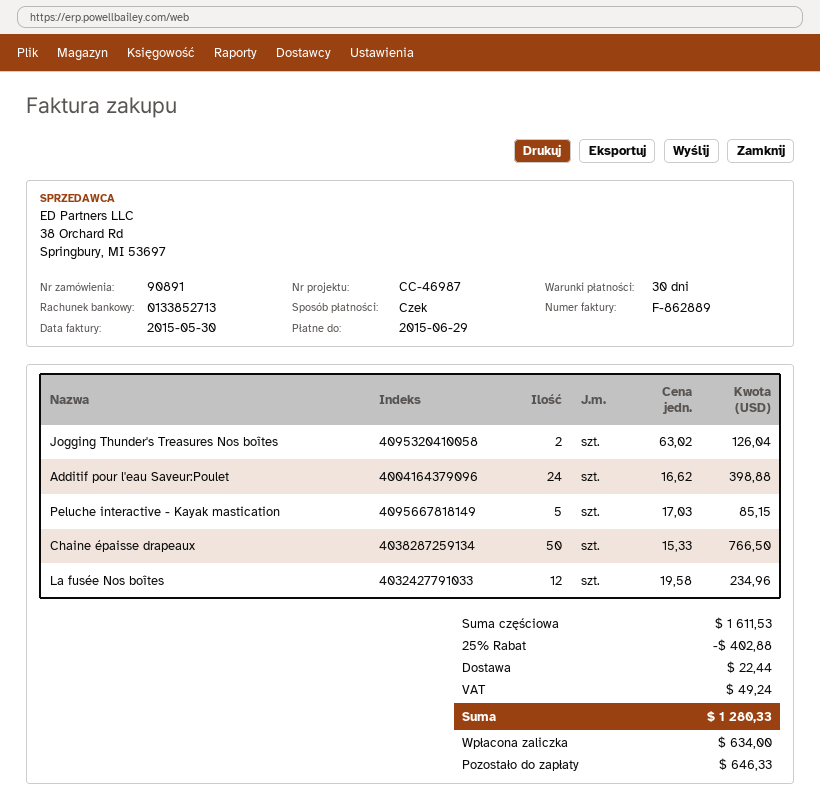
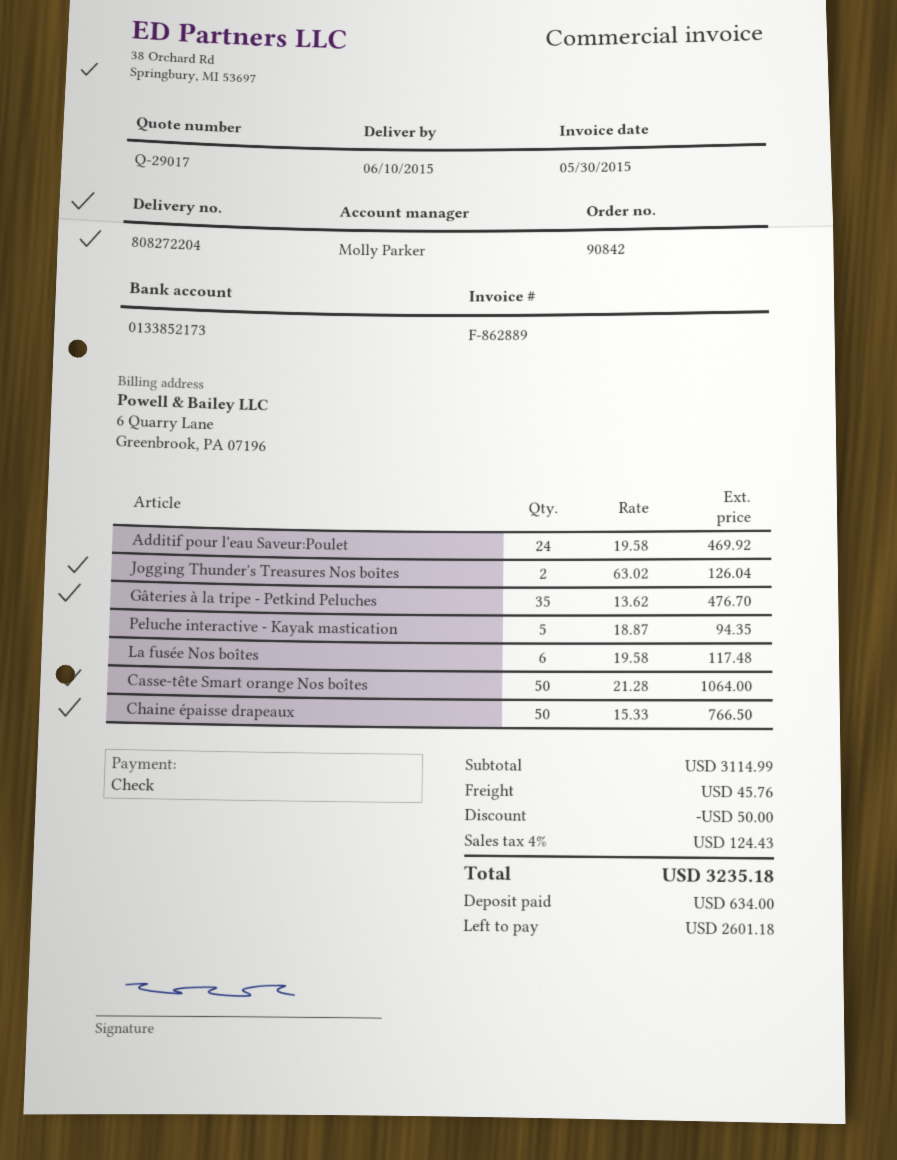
order number: 90891 -> 90842
bank account: 0133852713 -> 0133852173
Additif pour l'eau Saveur:Poulet: 24 x 16.62 = 398.88 -> 24 x 19.58 = 469.92
Peluche interactive - Kayak mastication: 5 x 17.03 = 85.15 -> 5 x 18.87 = 94.35
La fusée Nos boîtes: 12 x 19.58 = 234.96 -> 6 x 19.58 = 117.48
Gâteries à la tripe - Petkind Peluches: none -> 35 x 13.62 = 476.70
Casse-tête Smart orange Nos boîtes: none -> 50 x 21.28 = 1064.00
subtotal: 1611.53 -> 3114.99
discount: 402.88 -> 50.00
shipping: 22.44 -> 45.76
tax: 49.24 -> 124.43
total: 1280.33 -> 3235.18
balance: 646.33 -> 2601.18

